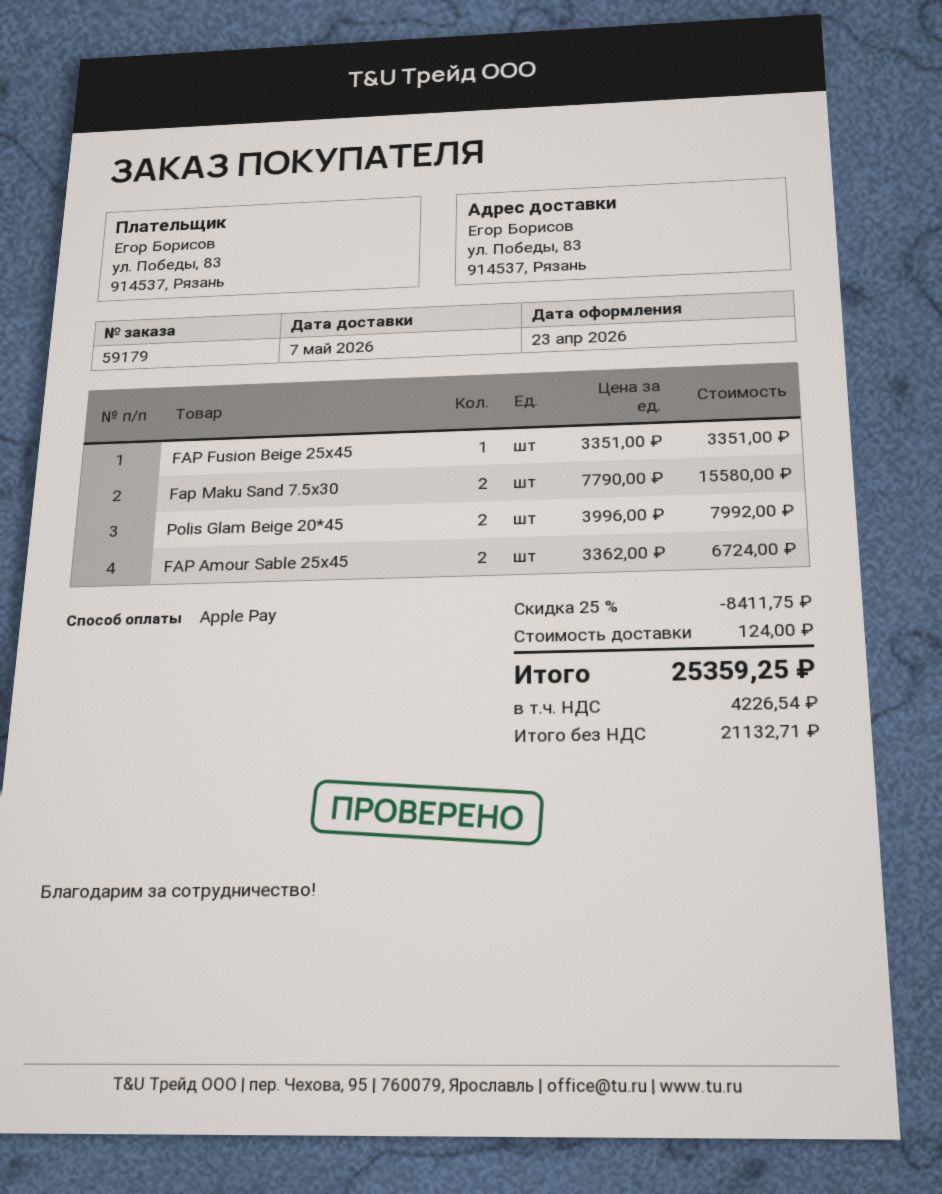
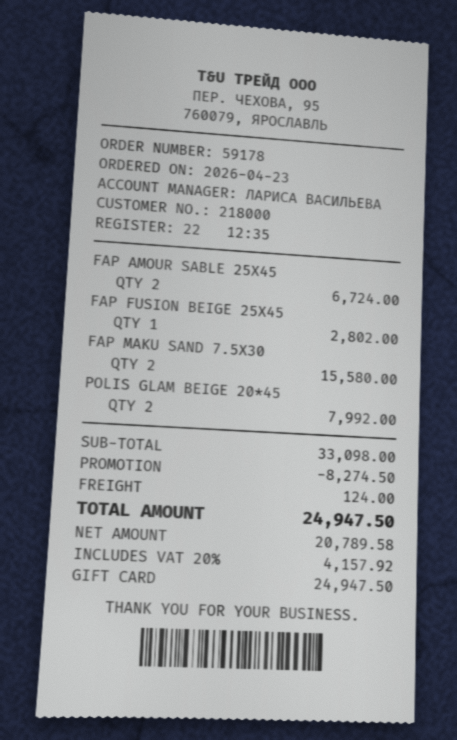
order number: 59179 -> 59178
payment method: Apple Pay -> gift card
FAP Fusion Beige 25x45: 1 for 3351.00 -> 1 for 2802.00
discount: 8411.75 -> 8274.50
net: 21132.71 -> 20789.58
tax: 4226.54 -> 4157.92
total: 25359.25 -> 24947.50

